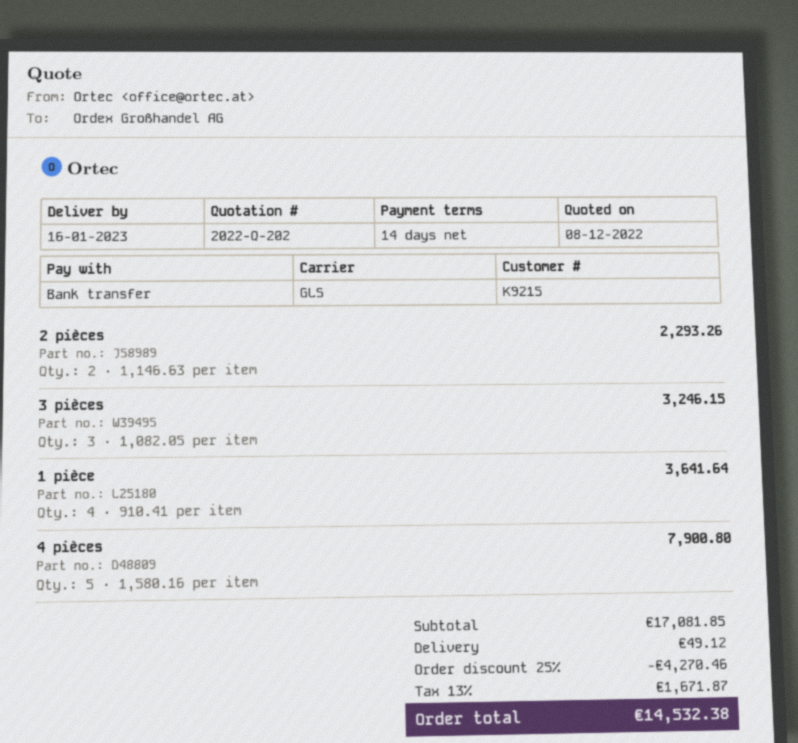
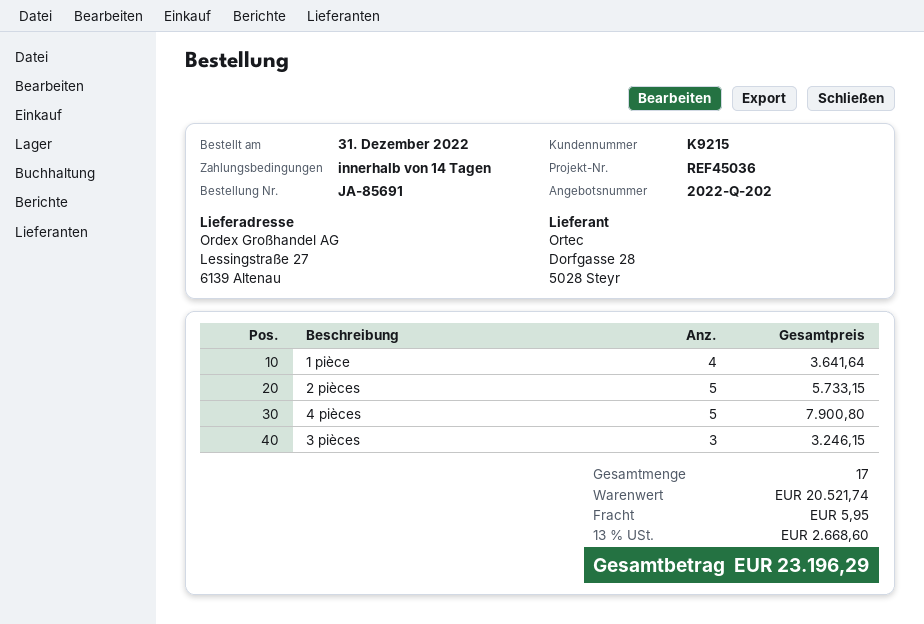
2 pièces: 2 for 2293.26 -> 5 for 5733.15
subtotal: 17081.85 -> 20521.74
discount: 25% = 4270.46 -> none
shipping: 49.12 -> 5.95
tax: 13% = 1671.87 -> 13% = 2668.60
total: 14532.38 -> 23196.29

